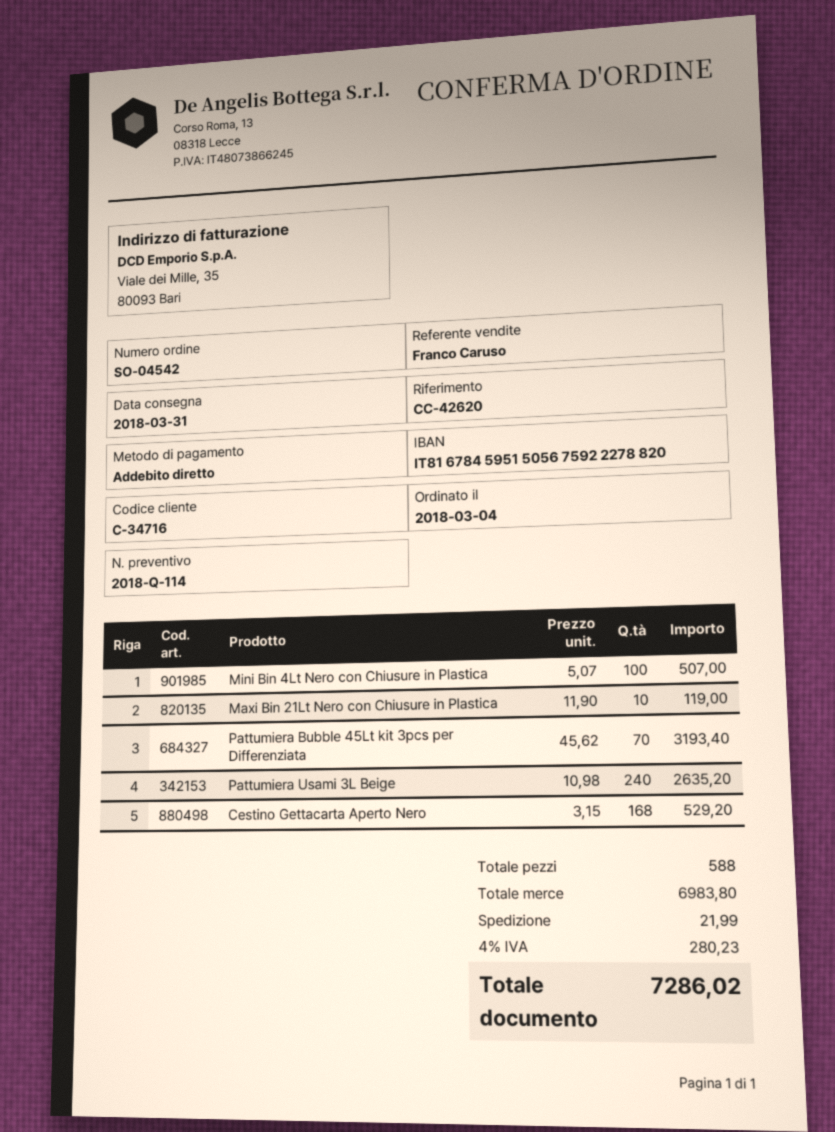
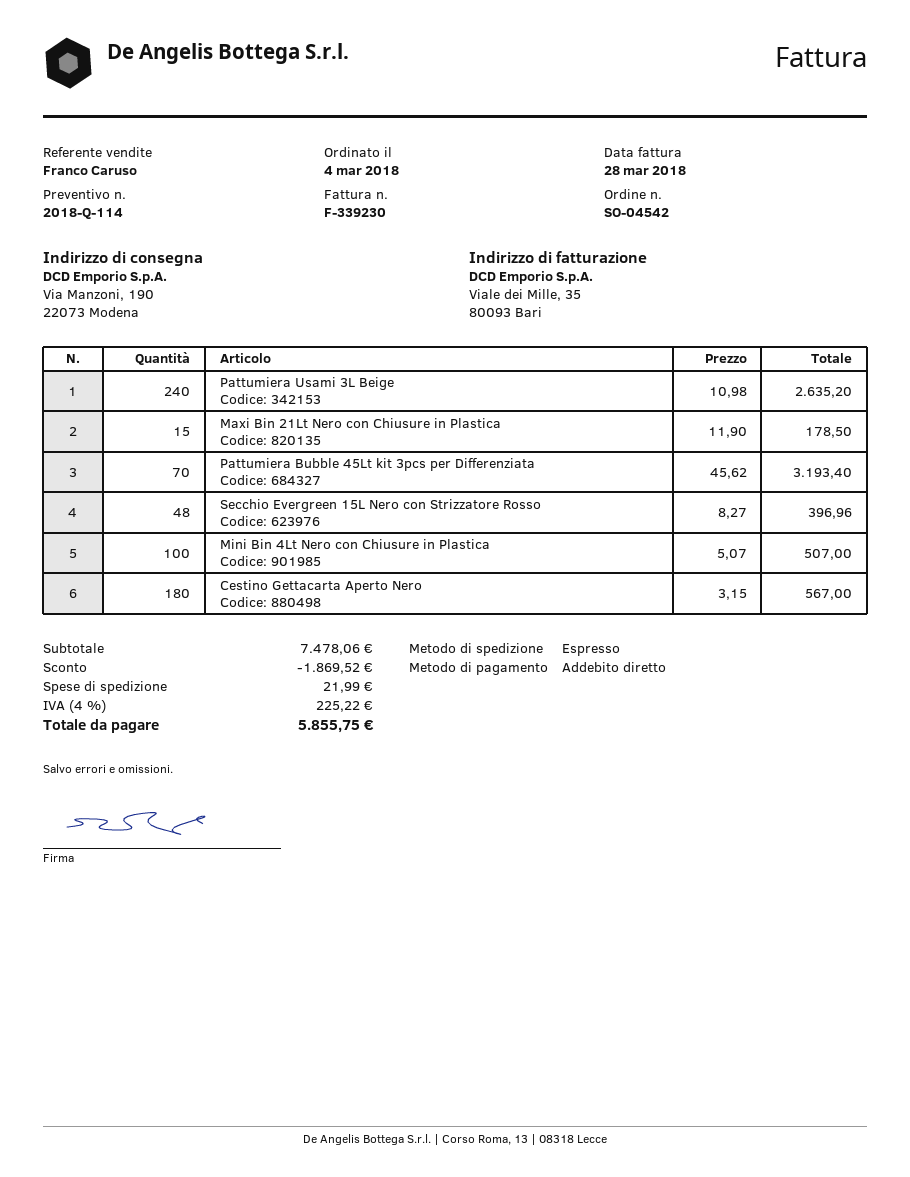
Maxi Bin 21Lt Nero con Chiusure in Plastica: 10 x 11.90 = 119.00 -> 15 x 11.90 = 178.50
Cestino Gettacarta Aperto Nero: 168 x 3.15 = 529.20 -> 180 x 3.15 = 567.00
Secchio Evergreen 15L Nero con Strizzatore Rosso: none -> 48 x 8.27 = 396.96
subtotal: 6983.80 -> 7478.06
discount: none -> 1869.52
tax: 4% = 280.23 -> 4% = 225.22
total: 7286.02 -> 5855.75

